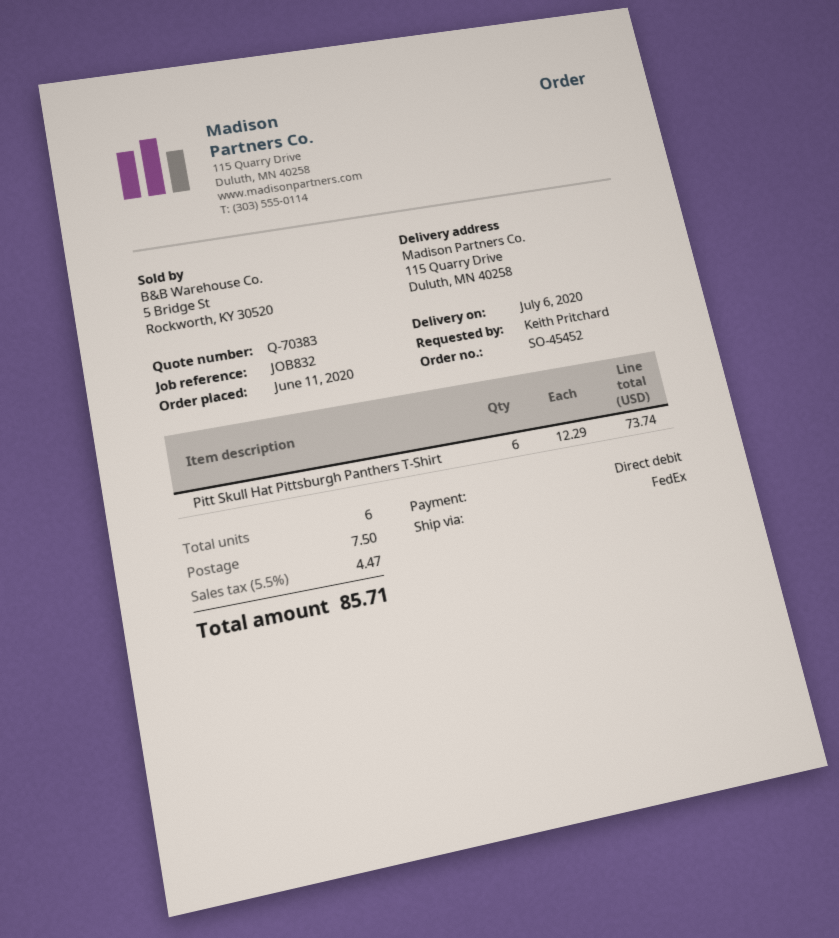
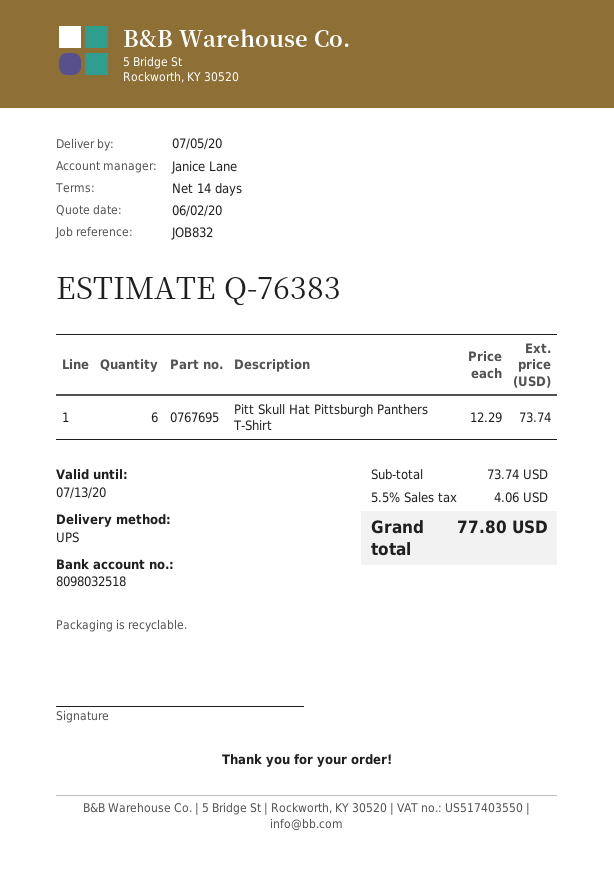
quote number: Q-70383 -> Q-76383
delivery date: 2020-07-06 -> 2020-07-05
shipping method: FedEx -> UPS
shipping: 7.50 -> none
tax: 5.5% = 4.47 -> 5.5% = 4.06
total: 85.71 -> 77.80

